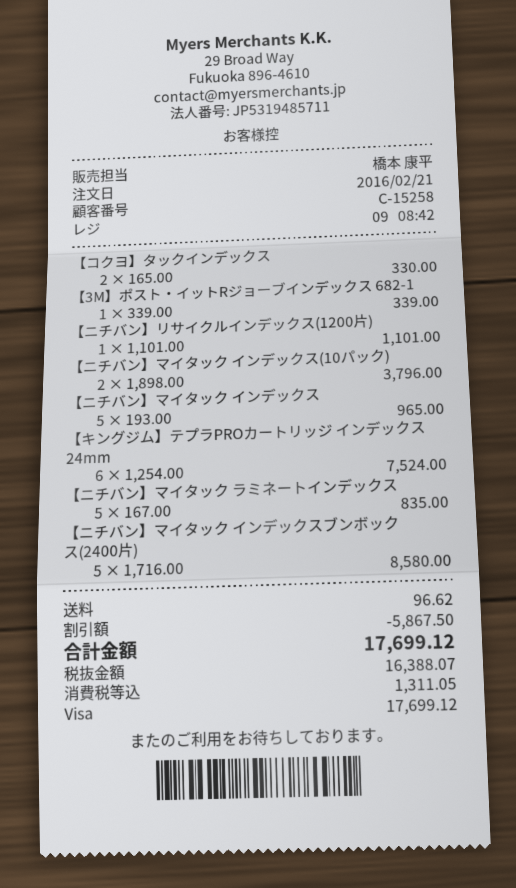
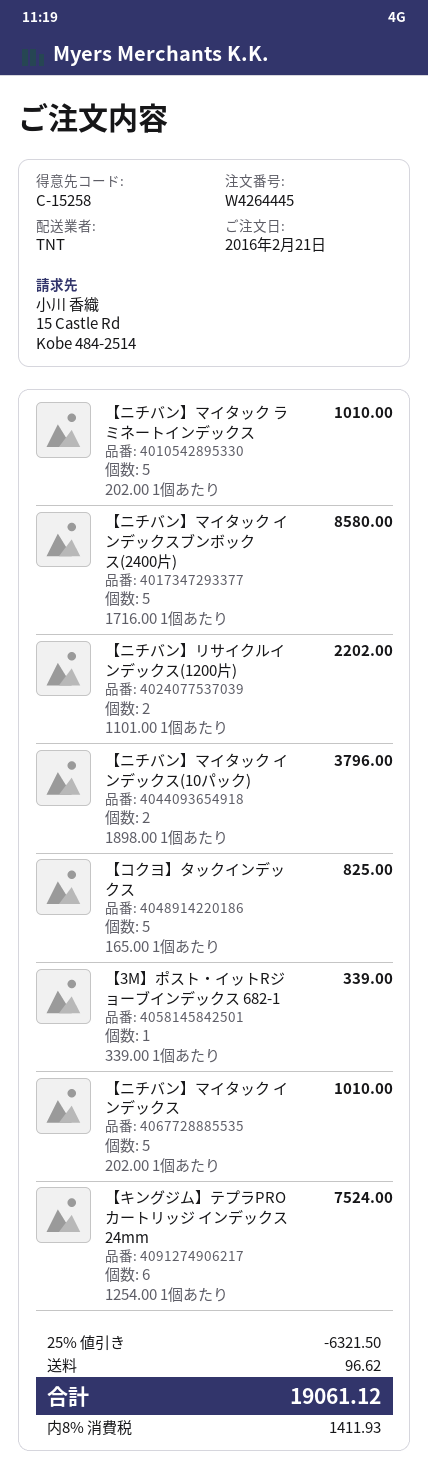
【コクヨ】タックインデックス: 2 x 165.00 = 330.00 -> 5 x 165.00 = 825.00
【ニチバン】リサイクルインデックス(1200片): 1 x 1101.00 = 1101.00 -> 2 x 1101.00 = 2202.00
【ニチバン】マイタック インデックス: 5 x 193.00 = 965.00 -> 5 x 202.00 = 1010.00
【ニチバン】マイタック ラミネートインデックス: 5 x 167.00 = 835.00 -> 5 x 202.00 = 1010.00
discount: 5867.50 -> 6321.50
tax: 1311.05 -> 1411.93
total: 17699.12 -> 19061.12

